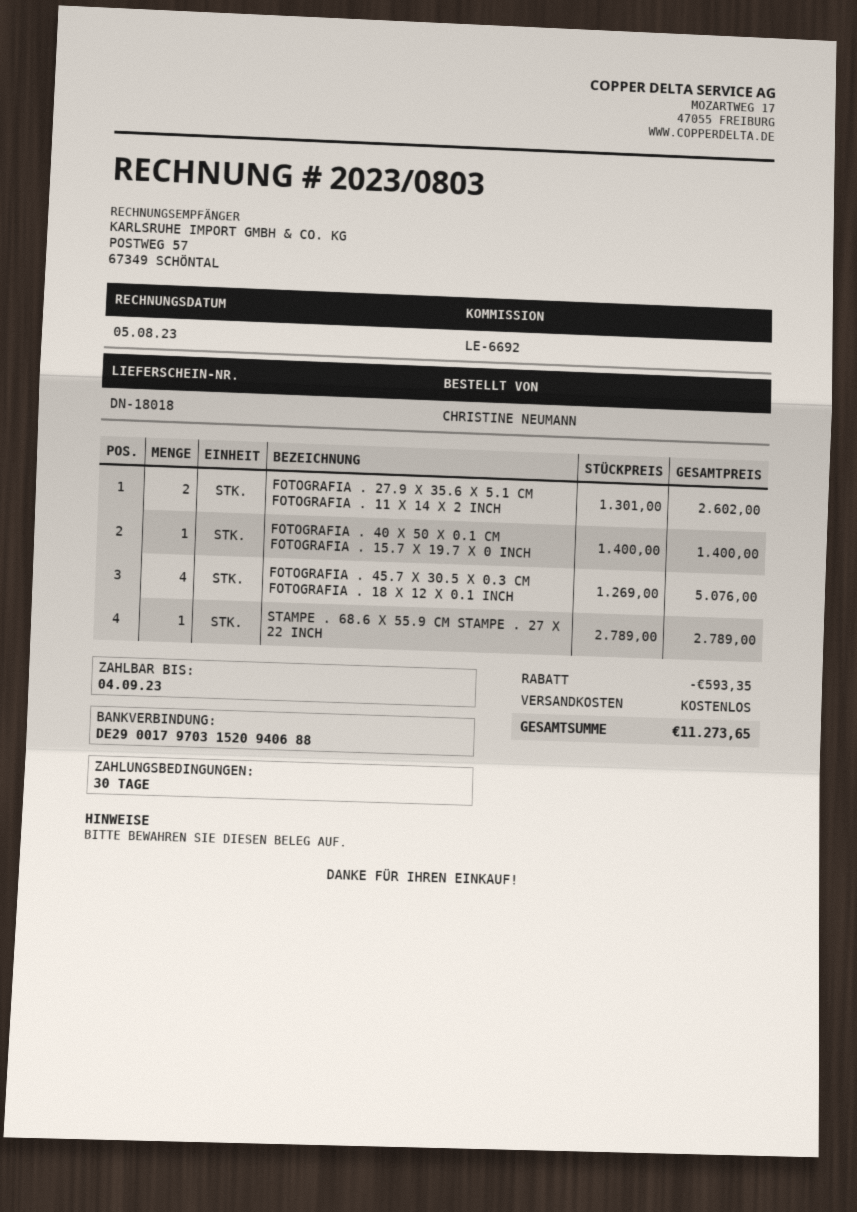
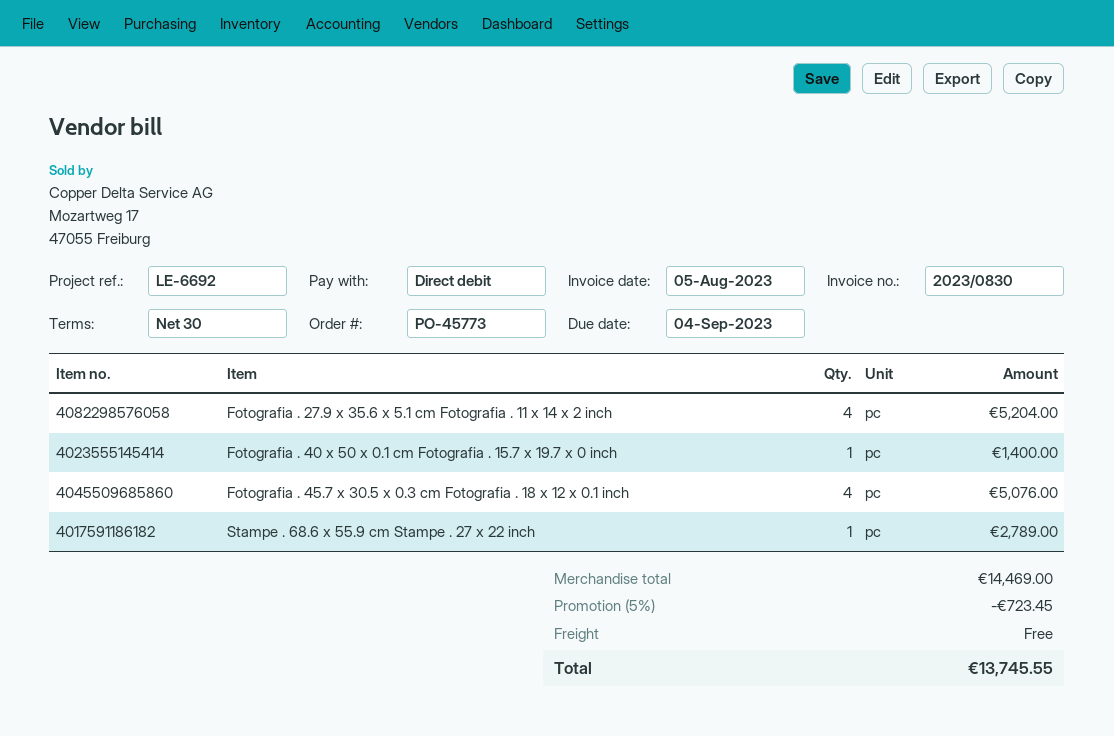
invoice number: 2023/0803 -> 2023/0830
FOTOGRAFIA . 27.9 X 35.6 X 5.1 CM FOTOGRAFIA . 11 X 14 X 2 INCH: 2 for 2602.00 -> 4 for 5204.00
discount: 593.35 -> 723.45
total: 11273.65 -> 13745.55

